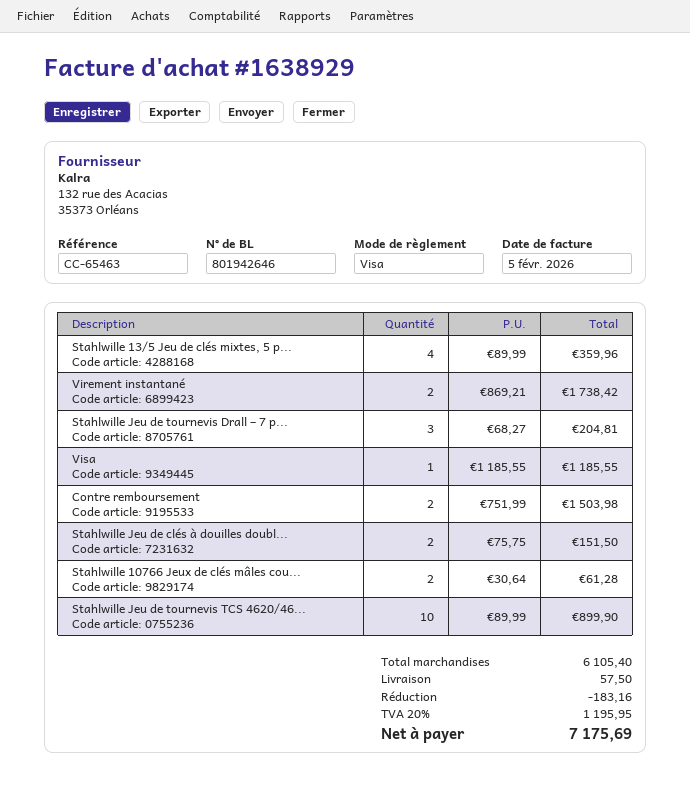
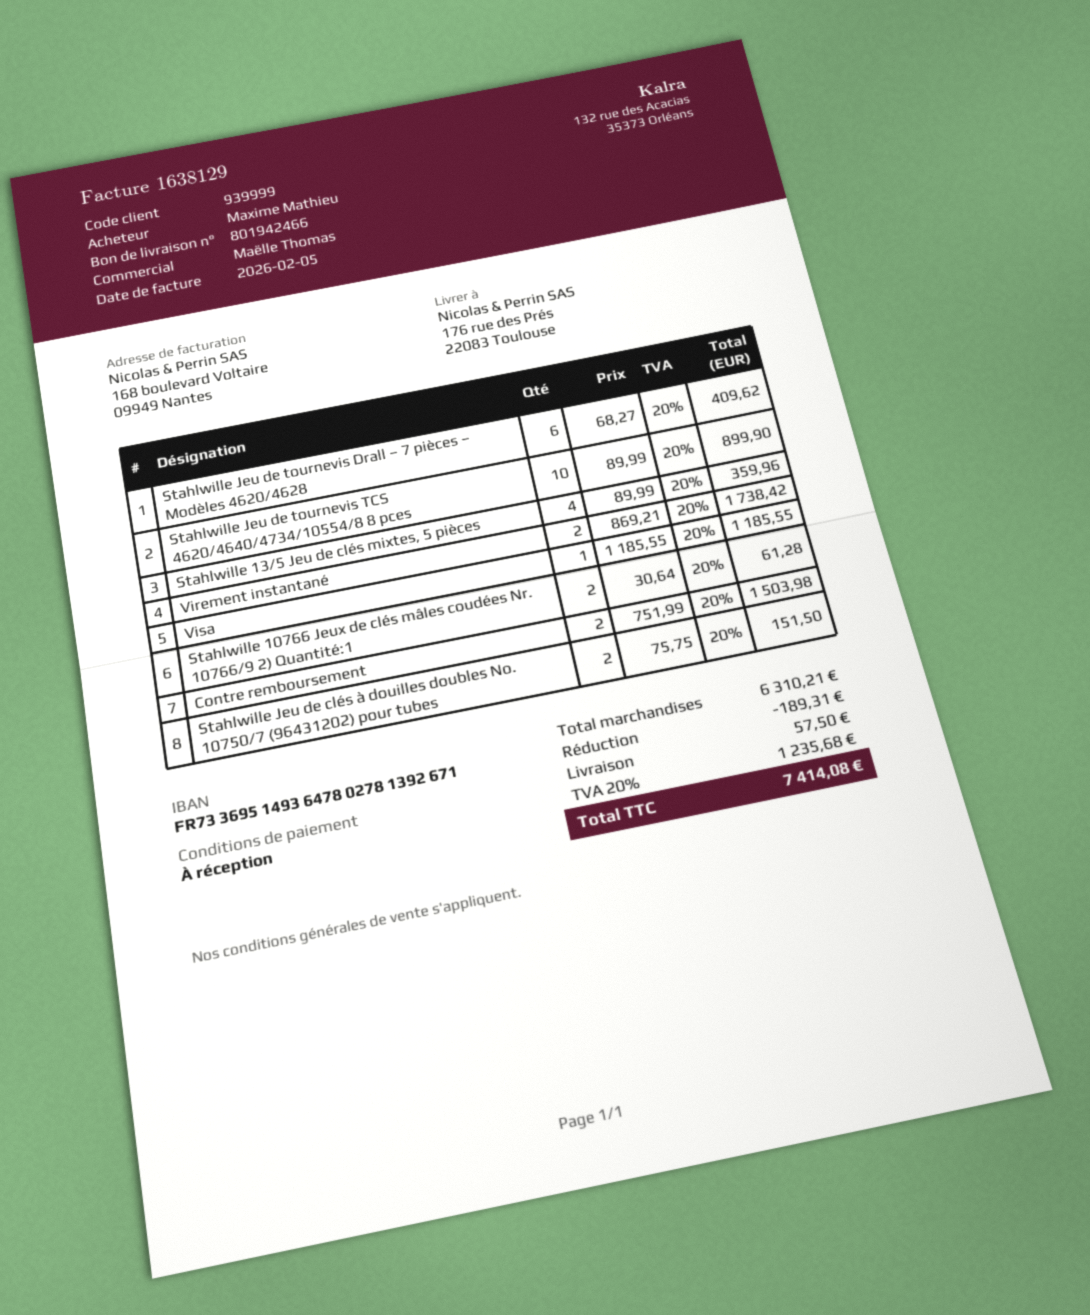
delivery note number: 801942646 -> 801942466
invoice number: 1638929 -> 1638129
Stahlwille Jeu de tournevis Drall – 7 p...: 3 x 68.27 = 204.81 -> 6 x 68.27 = 409.62
subtotal: 6105.40 -> 6310.21
discount: 183.16 -> 189.31
tax: 20% = 1195.95 -> 20% = 1235.68
total: 7175.69 -> 7414.08

